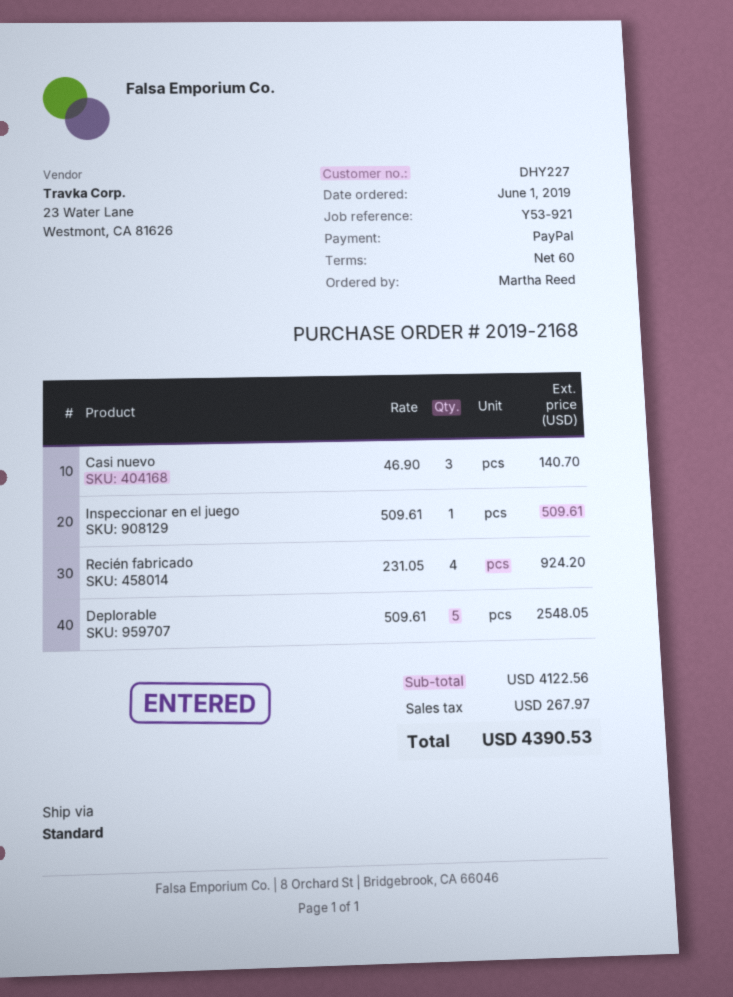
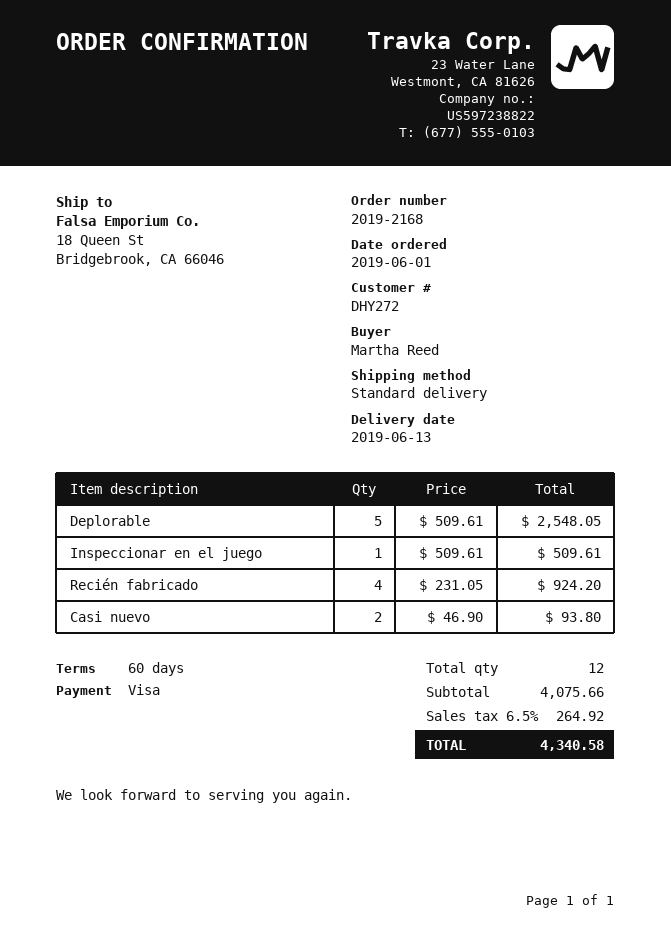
customer number: DHY227 -> DHY272
payment method: PayPal -> Visa
Casi nuevo: 3 x 46.90 = 140.70 -> 2 x 46.90 = 93.80
subtotal: 4122.56 -> 4075.66
tax: 267.97 -> 264.92
total: 4390.53 -> 4340.58

